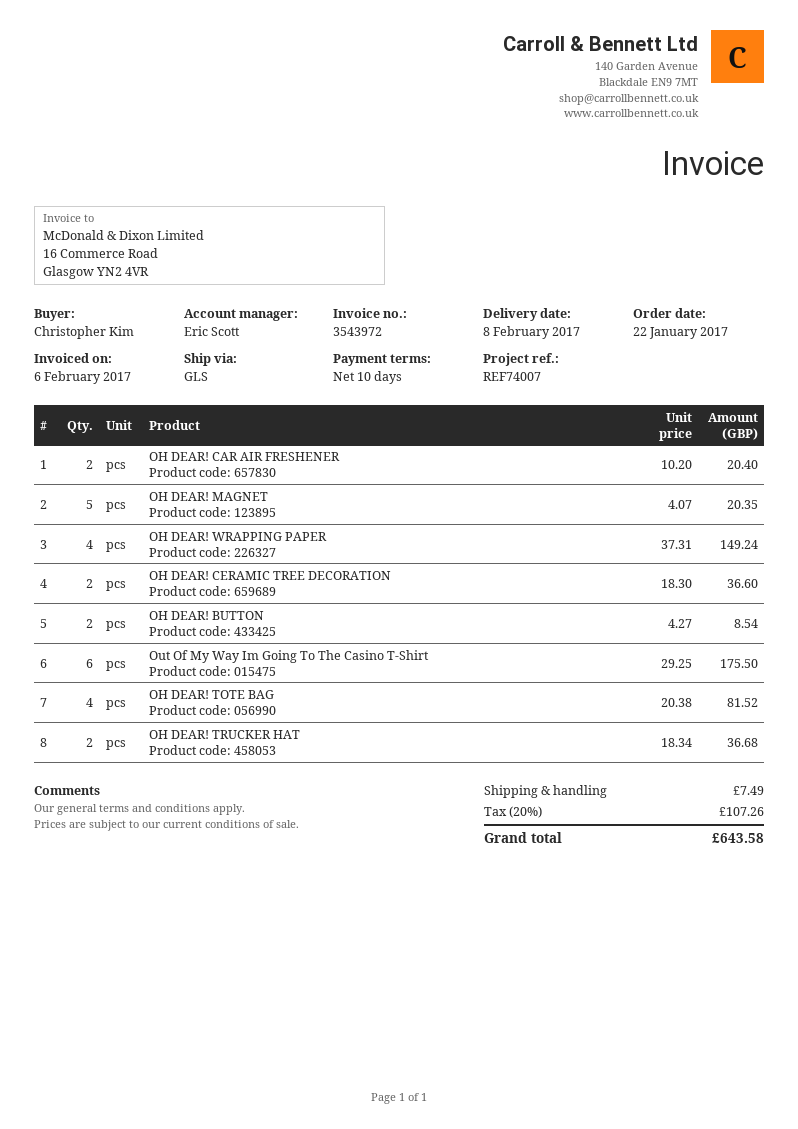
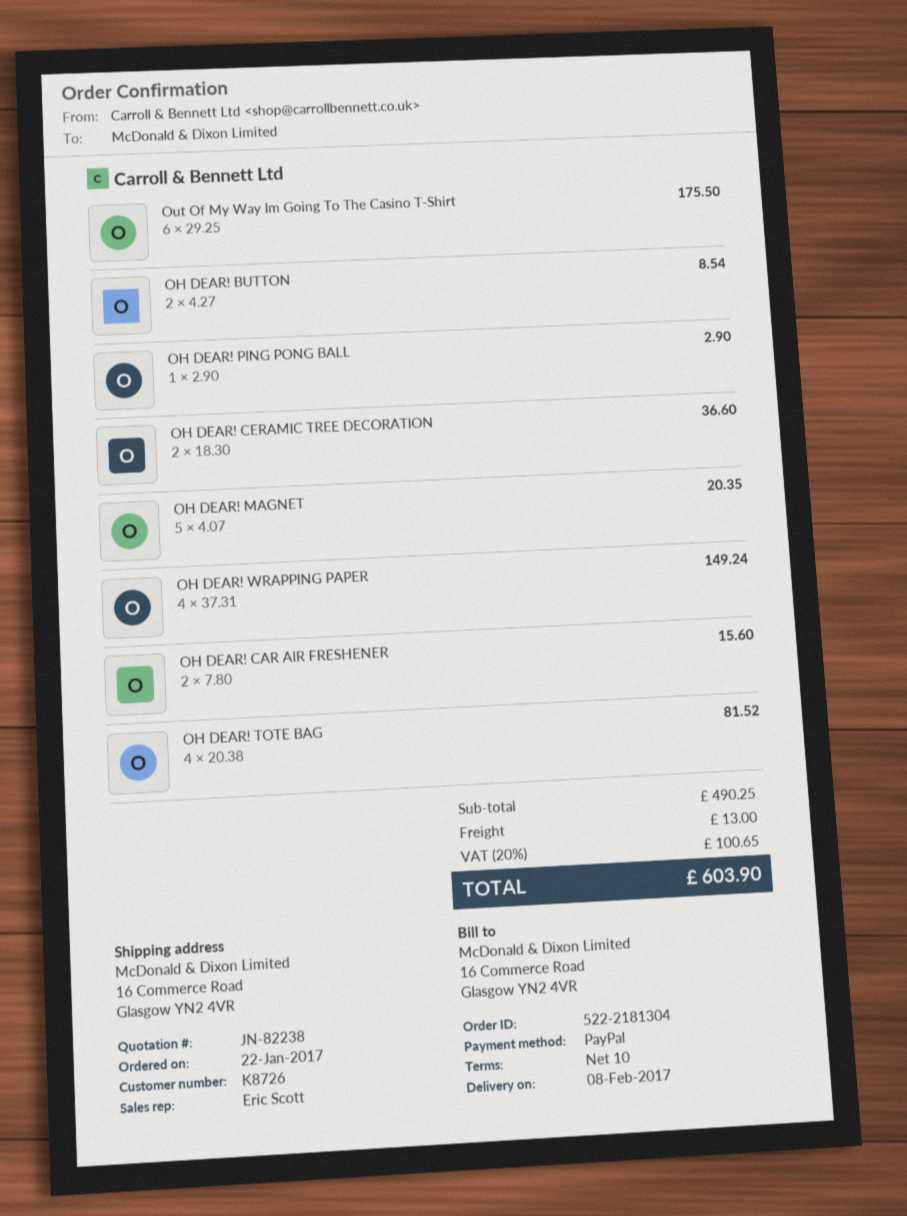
OH DEAR! CAR AIR FRESHENER: 2 x 10.20 = 20.40 -> 2 x 7.80 = 15.60
OH DEAR! TRUCKER HAT: 2 x 18.34 = 36.68 -> none
OH DEAR! PING PONG BALL: none -> 1 x 2.90 = 2.90
shipping: 7.49 -> 13.00
tax: 20% = 107.26 -> 20% = 100.65
total: 643.58 -> 603.90

